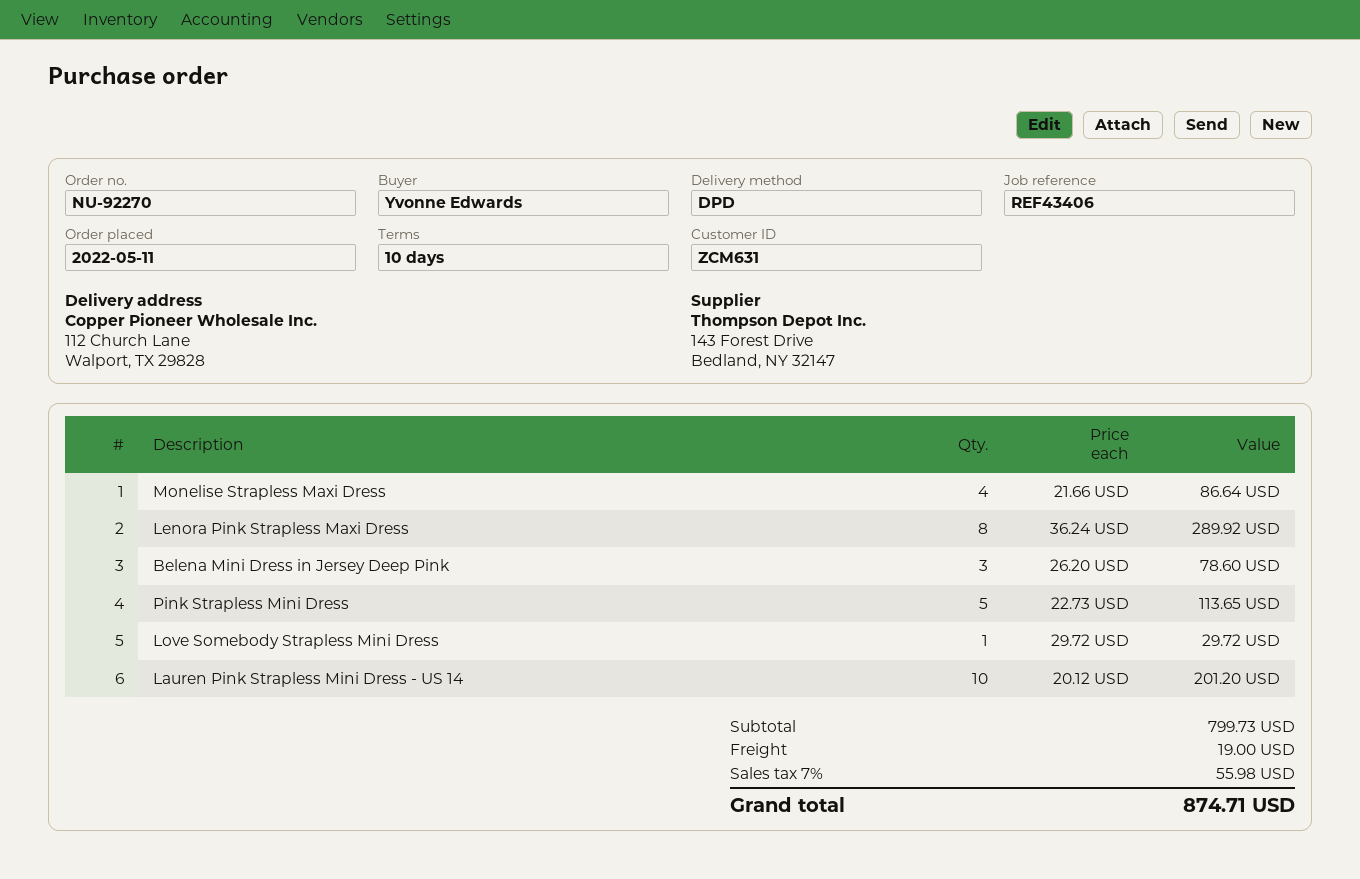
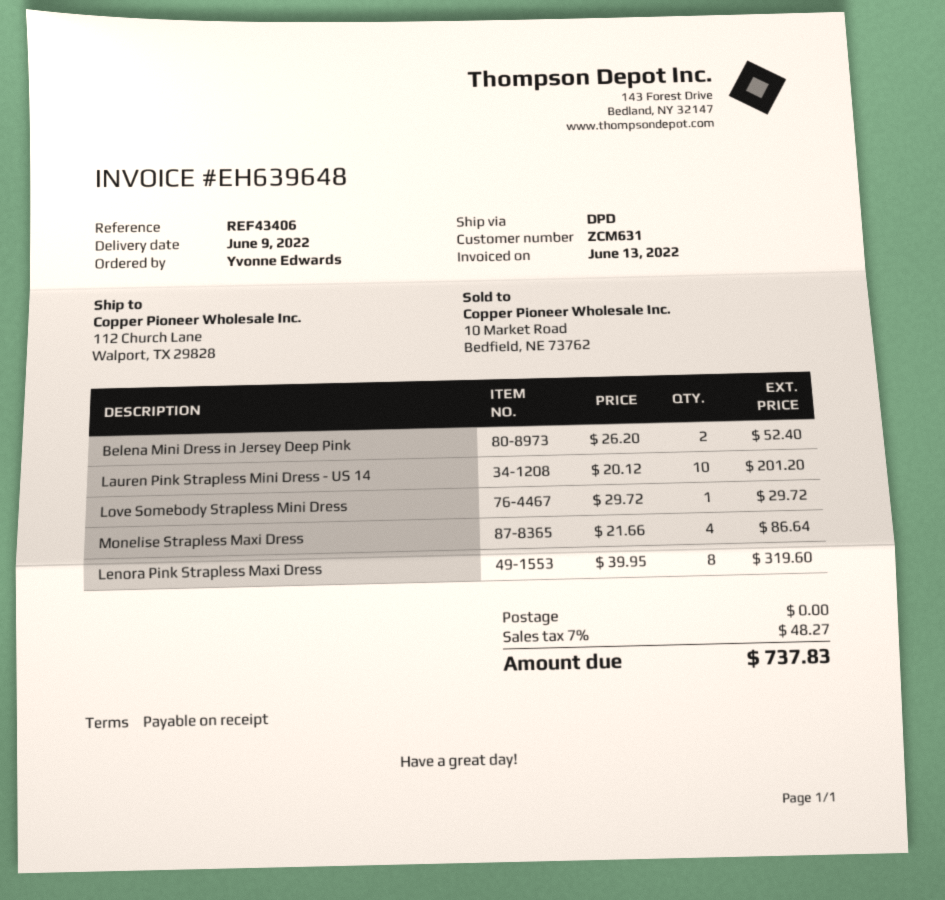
payment terms: 10 days -> on receipt
Lenora Pink Strapless Maxi Dress: 8 x 36.24 = 289.92 -> 8 x 39.95 = 319.60
Belena Mini Dress in Jersey Deep Pink: 3 x 26.20 = 78.60 -> 2 x 26.20 = 52.40
Pink Strapless Mini Dress: 5 x 22.73 = 113.65 -> none
shipping: 19.00 -> 0.00
tax: 7% = 55.98 -> 7% = 48.27
total: 874.71 -> 737.83

